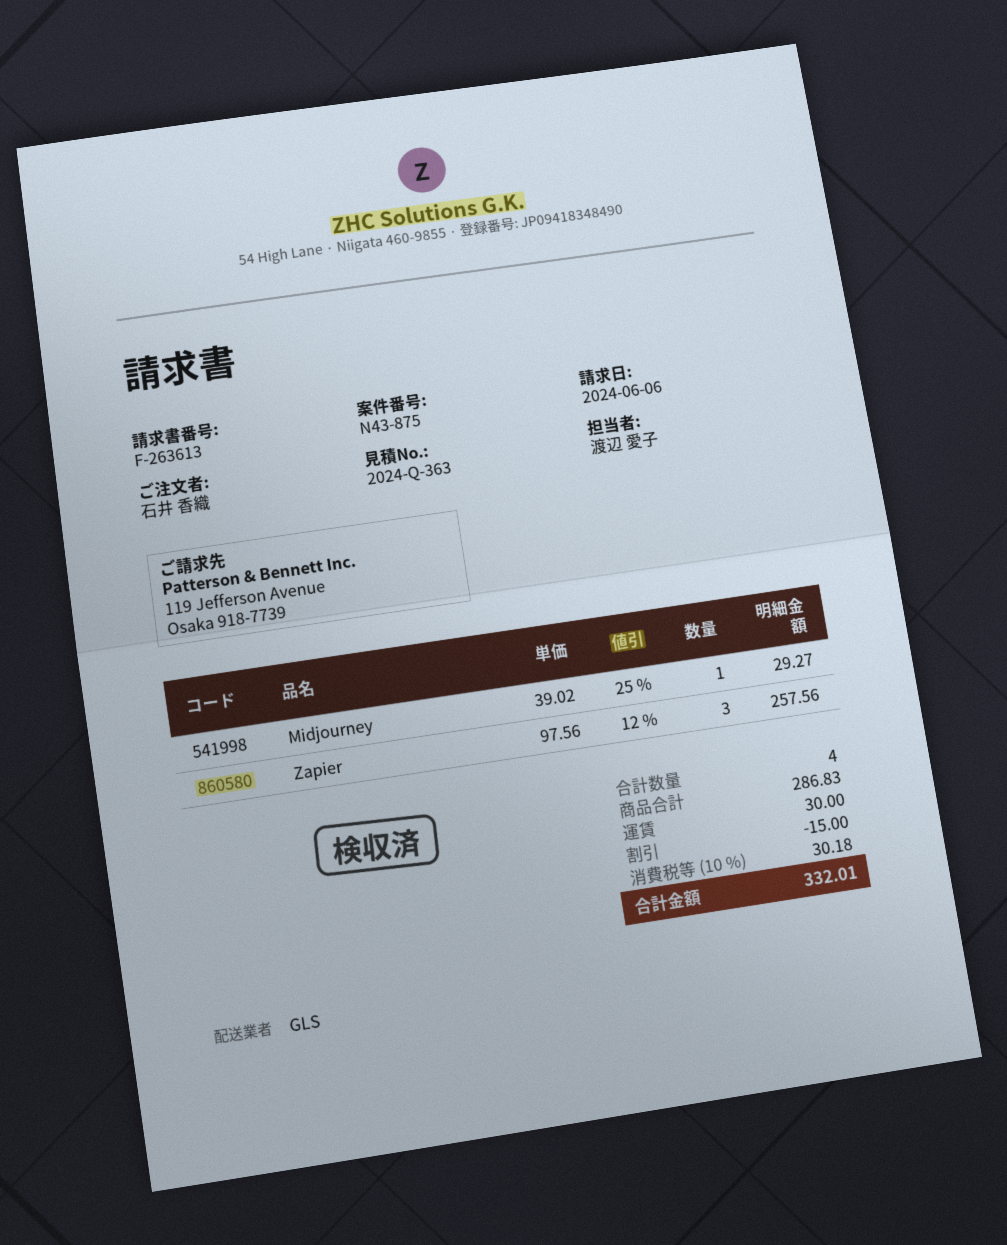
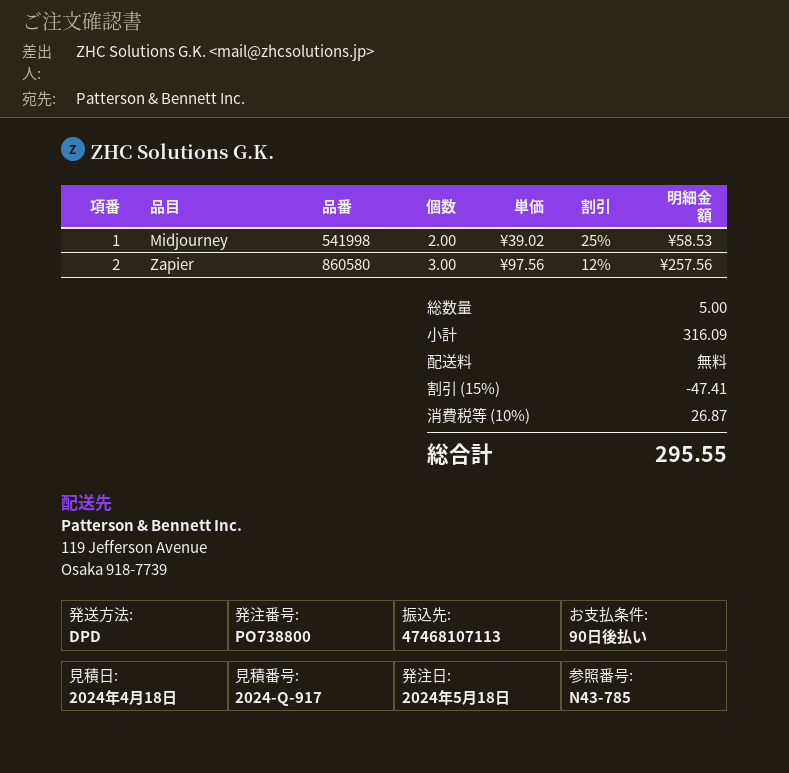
quote number: 2024-Q-363 -> 2024-Q-917
reference: N43-875 -> N43-785
shipping method: GLS -> DPD
Midjourney: 1 x 39.02 - 25% = 29.27 -> 2 x 39.02 - 25% = 58.53
total quantity: 4 -> 5
subtotal: 286.83 -> 316.09
discount: 15.00 -> 47.41
shipping: 30.00 -> 0.00
tax: 10% = 30.18 -> 10% = 26.87
total: 332.01 -> 295.55

